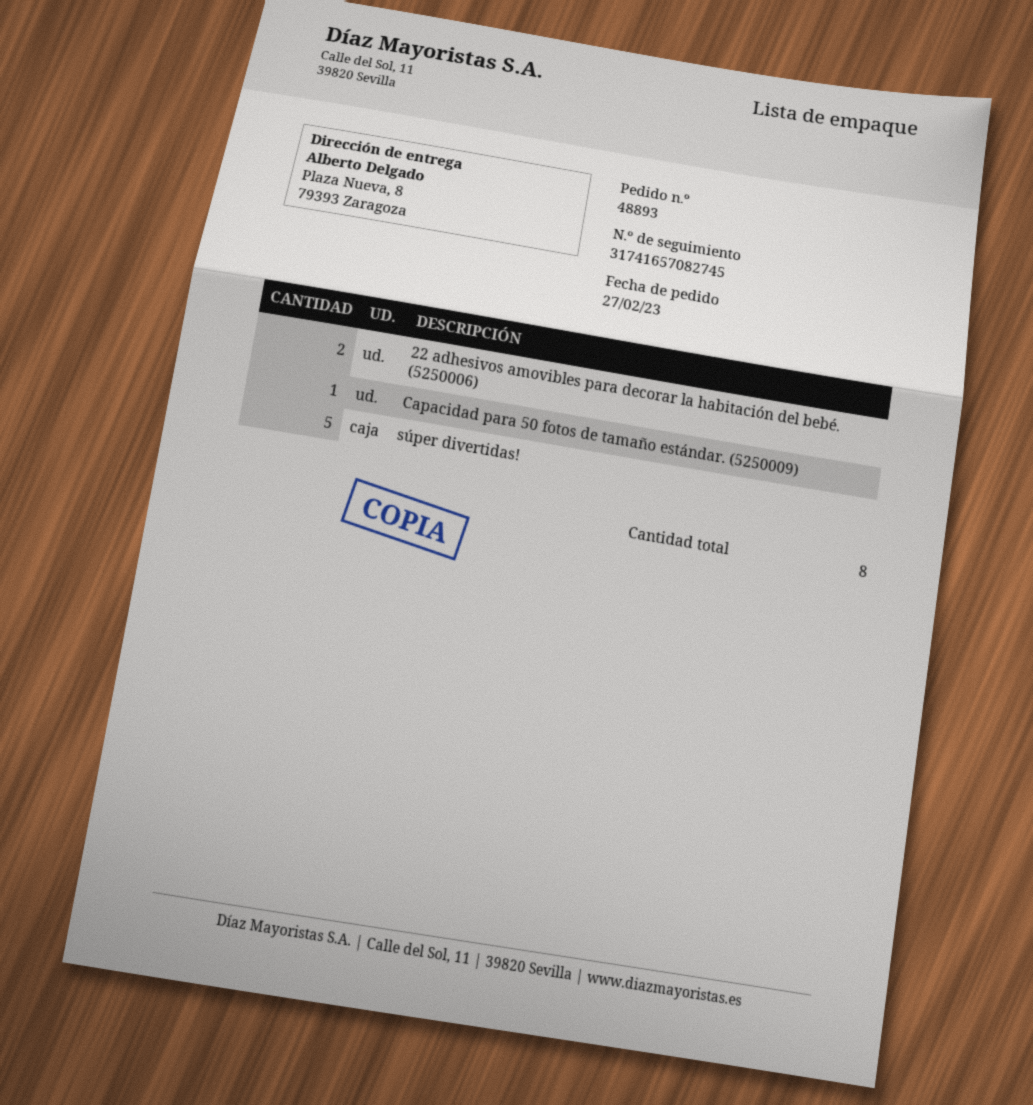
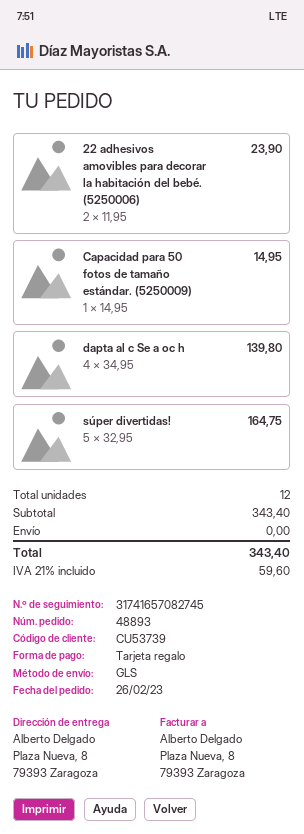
order date: 2023-02-27 -> 2023-02-26
dapta al c Se a oc h: none -> 4
total quantity: 8 -> 12

